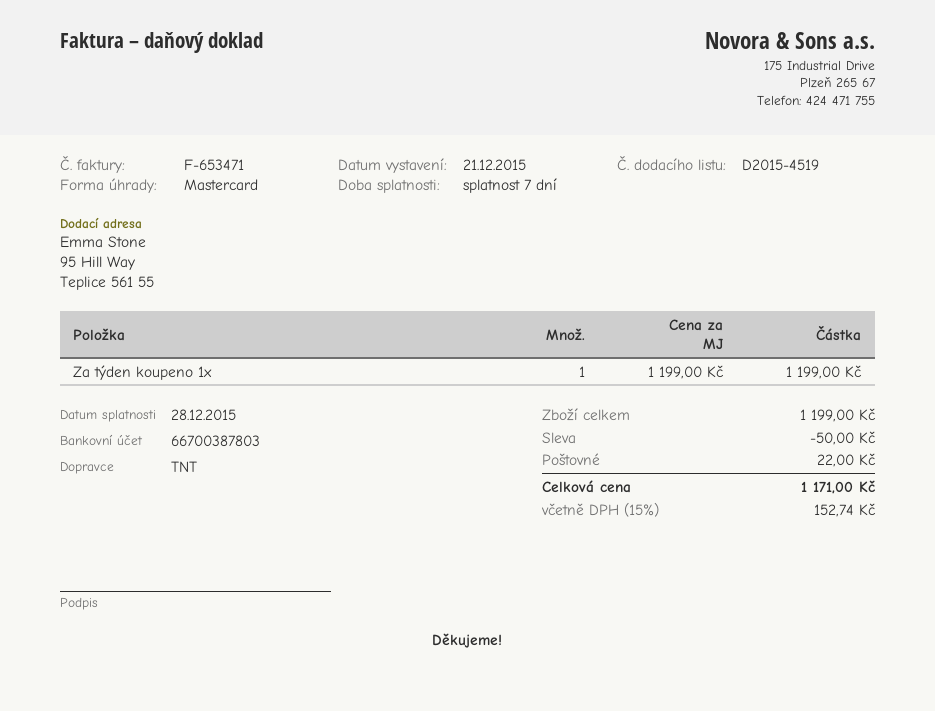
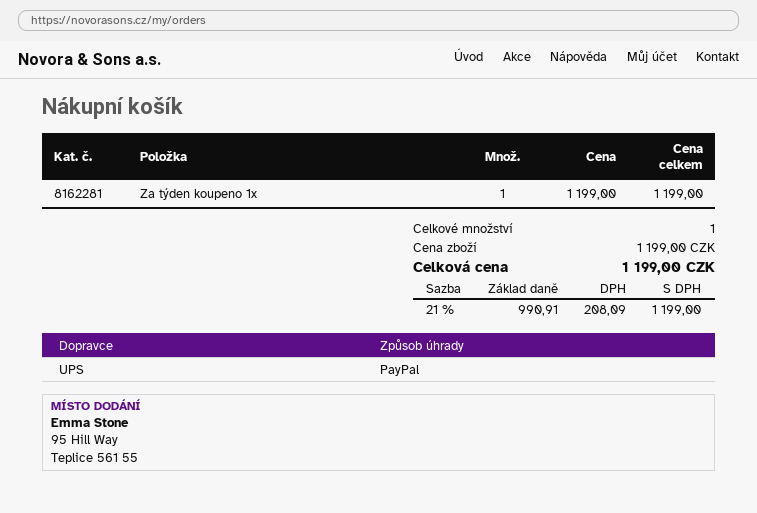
payment method: Mastercard -> PayPal
shipping method: TNT -> UPS
discount: 50.00 -> none
shipping: 22.00 -> none
tax: 15% = 152.74 -> 21% = 208.09
total: 1171.00 -> 1199.00

